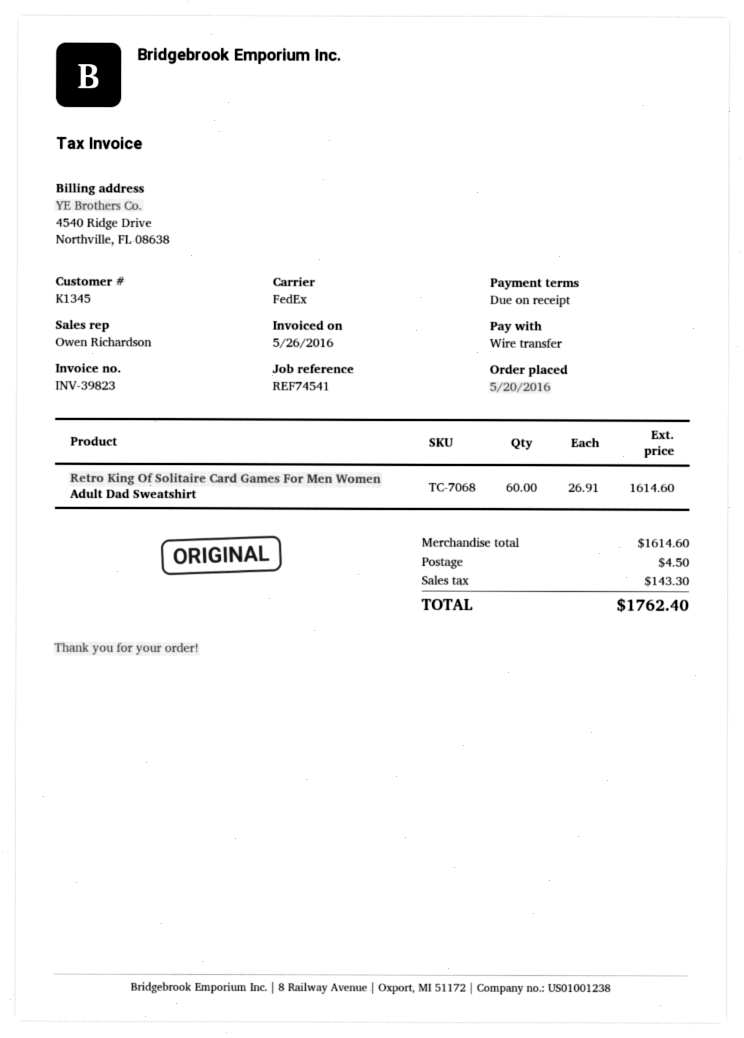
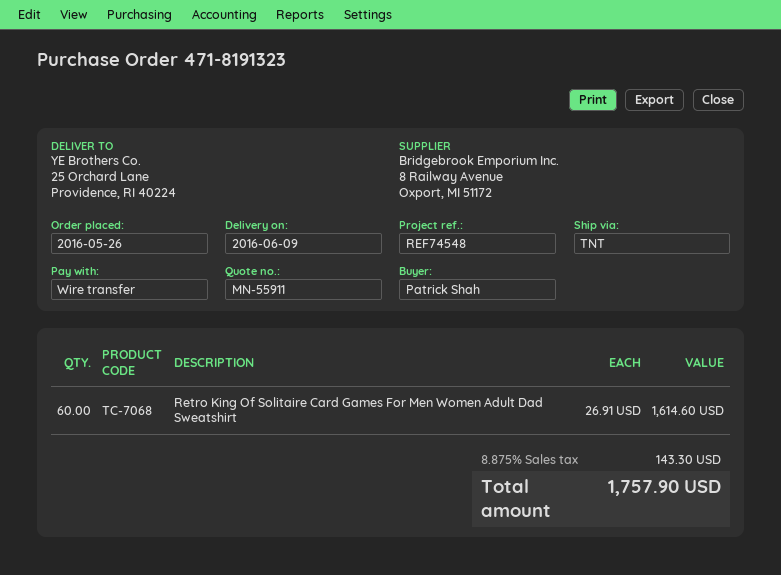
order date: 2016-05-20 -> 2016-05-26
reference: REF74541 -> REF74548
shipping method: FedEx -> TNT
shipping: 4.50 -> none
total: 1762.40 -> 1757.90

